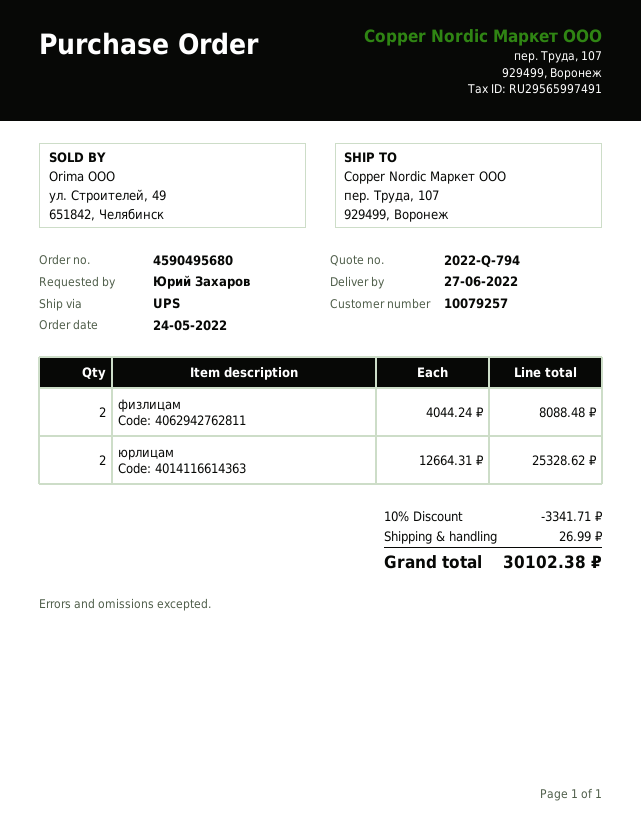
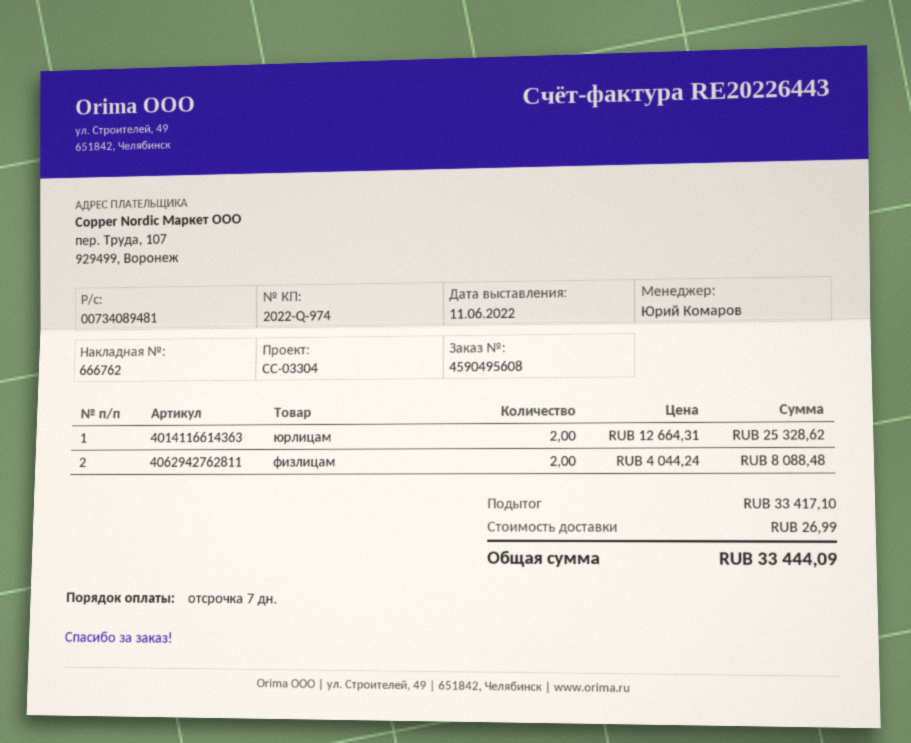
quote number: 2022-Q-794 -> 2022-Q-974
order number: 4590495680 -> 4590495608
discount: 10% = 3341.71 -> none
total: 30102.38 -> 33444.09

